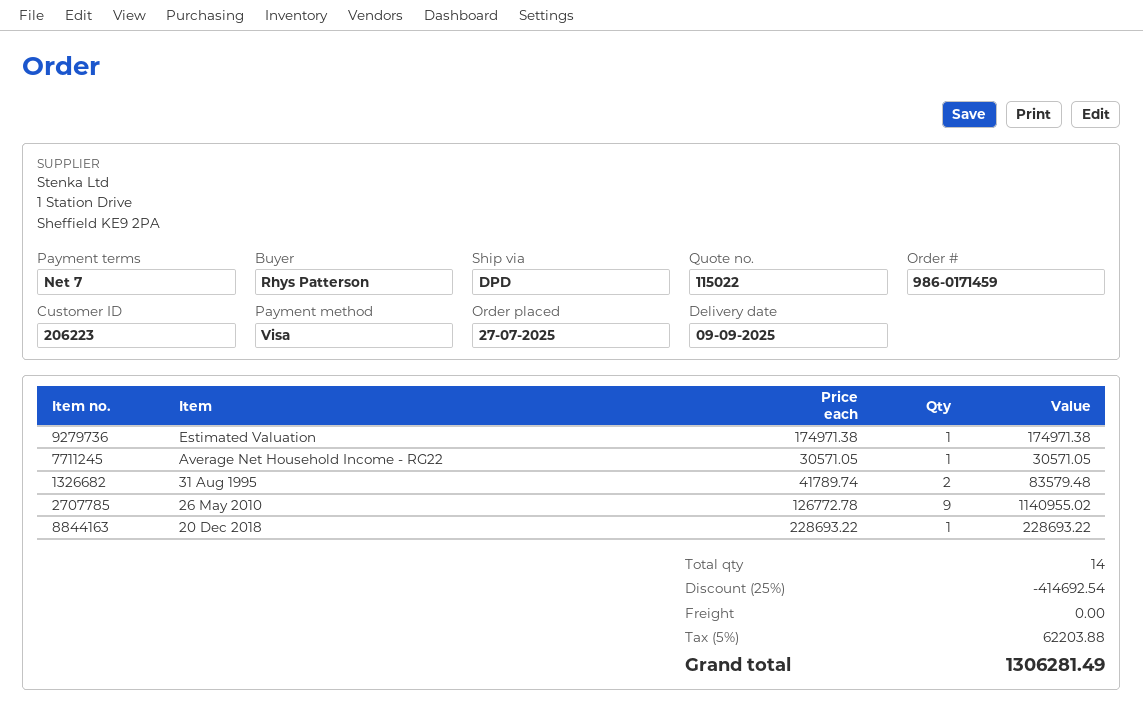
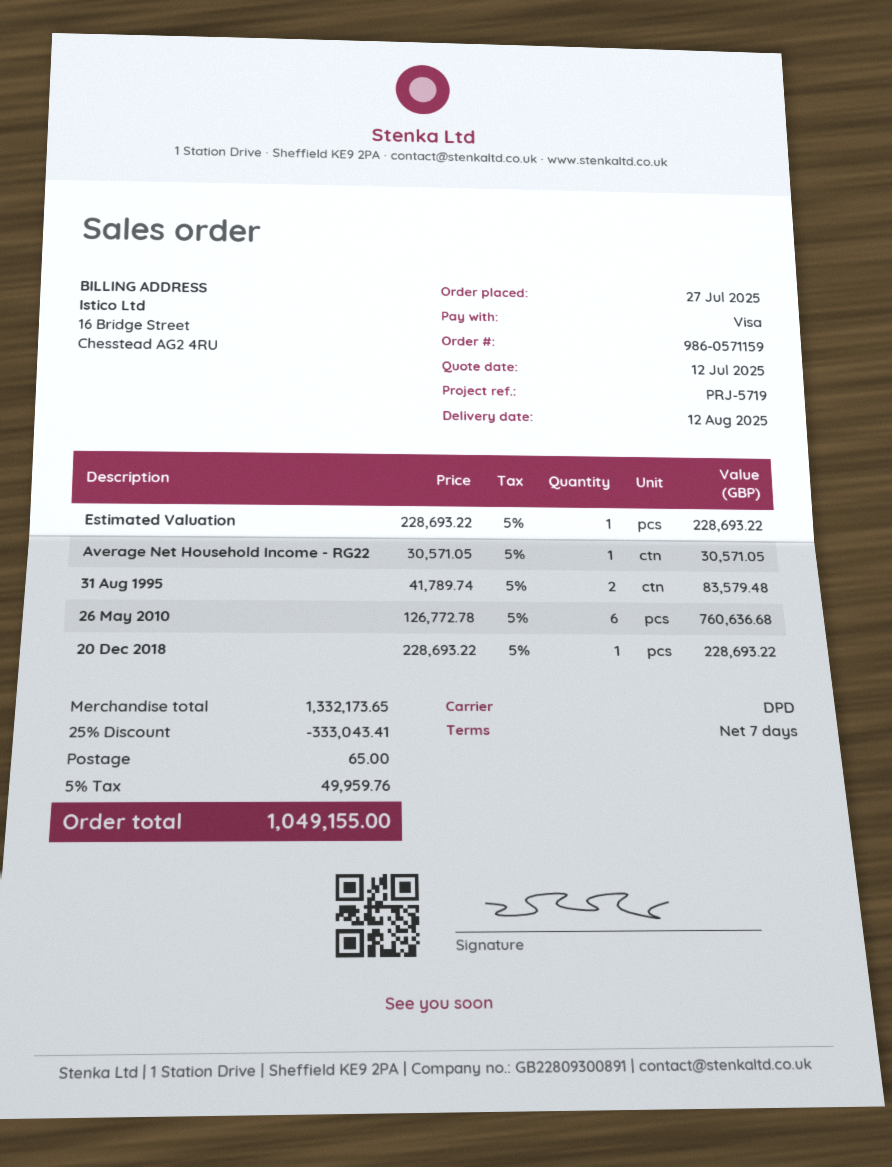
order number: 986-0171459 -> 986-0571159
delivery date: 2025-09-09 -> 2025-08-12
Estimated Valuation: 1 x 174971.38 = 174971.38 -> 1 x 228693.22 = 228693.22
26 May 2010: 9 x 126772.78 = 1140955.02 -> 6 x 126772.78 = 760636.68
discount: 25% = 414692.54 -> 25% = 333043.41
shipping: 0.00 -> 65.00
tax: 5% = 62203.88 -> 5% = 49959.76
total: 1306281.49 -> 1049155.00

